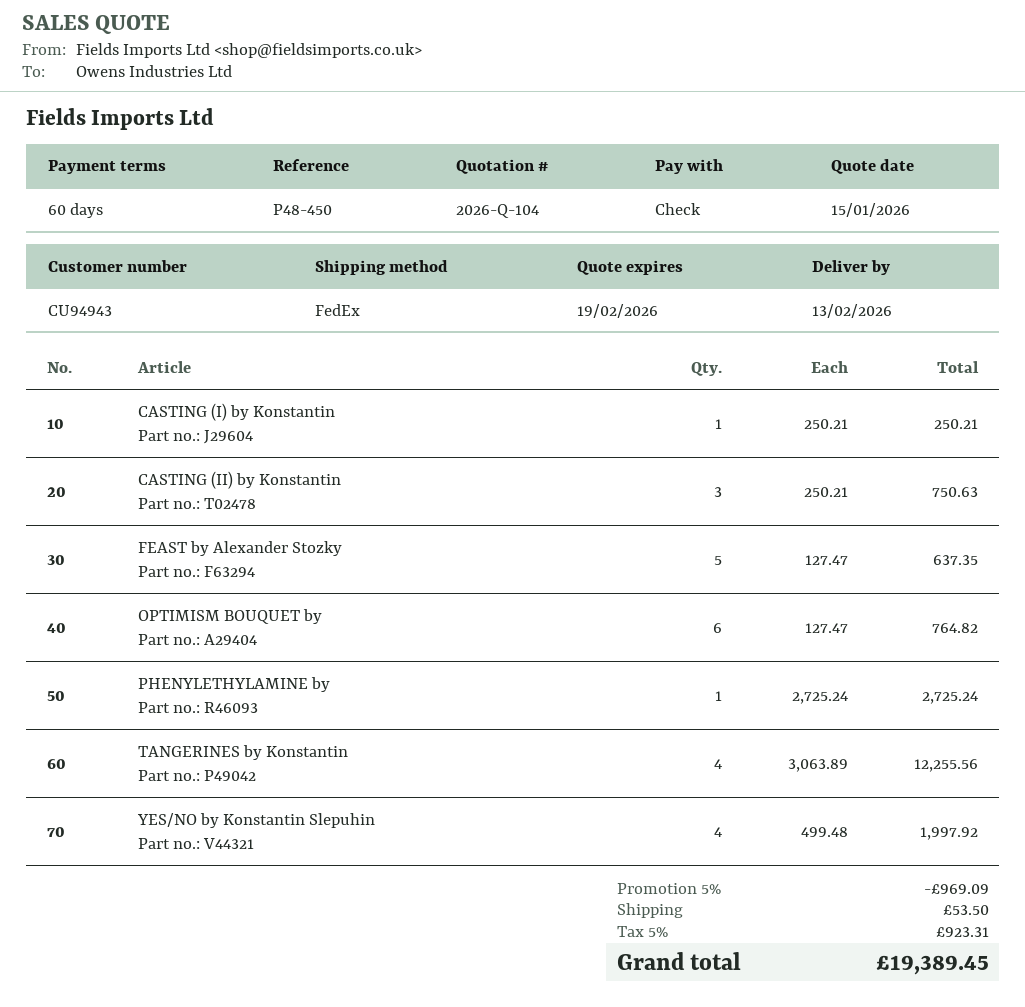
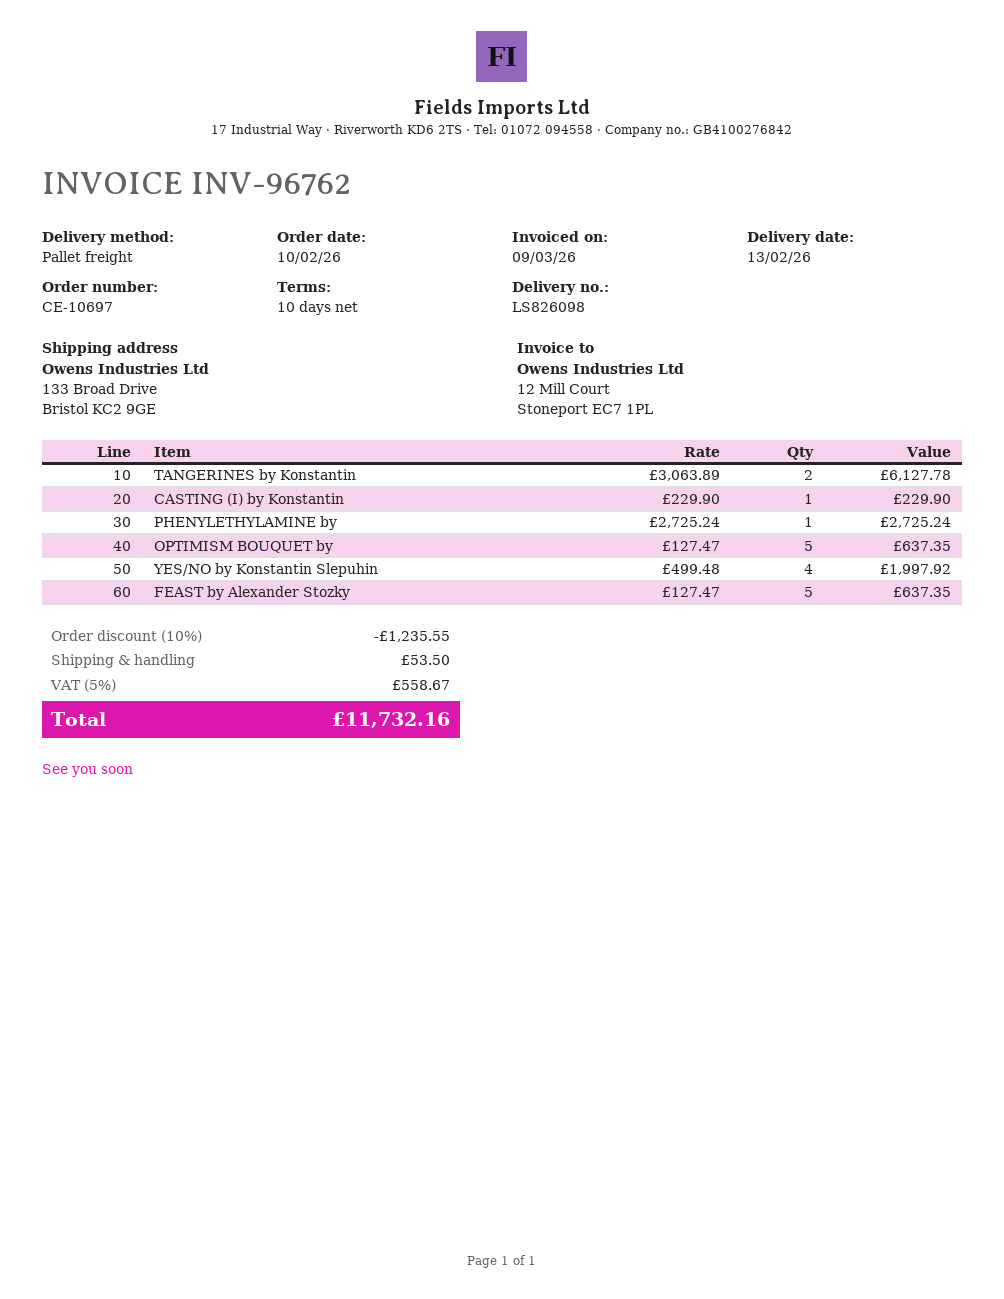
payment terms: 60 days -> 10 days
shipping method: FedEx -> pallet freight
CASTING (I) by Konstantin: 1 x 250.21 = 250.21 -> 1 x 229.90 = 229.90
CASTING (II) by Konstantin: 3 x 250.21 = 750.63 -> none
OPTIMISM BOUQUET by: 6 x 127.47 = 764.82 -> 5 x 127.47 = 637.35
TANGERINES by Konstantin: 4 x 3063.89 = 12255.56 -> 2 x 3063.89 = 6127.78
discount: 5% = 969.09 -> 10% = 1235.55
tax: 5% = 923.31 -> 5% = 558.67
total: 19389.45 -> 11732.16

